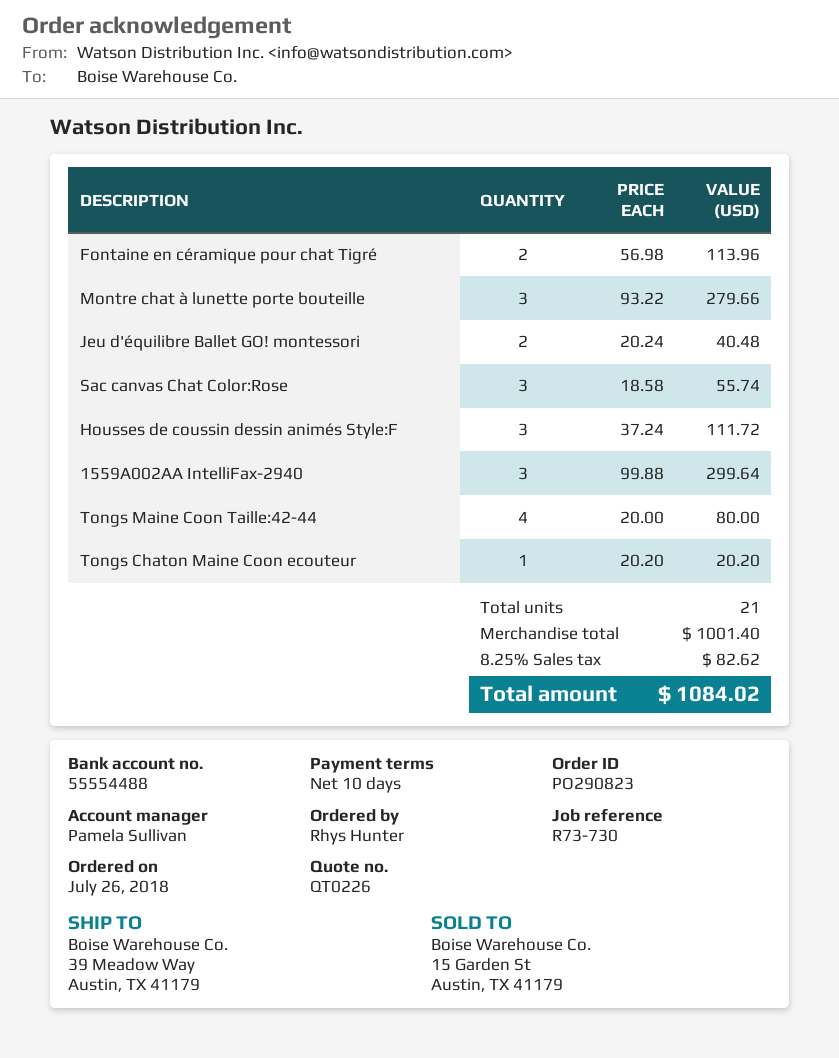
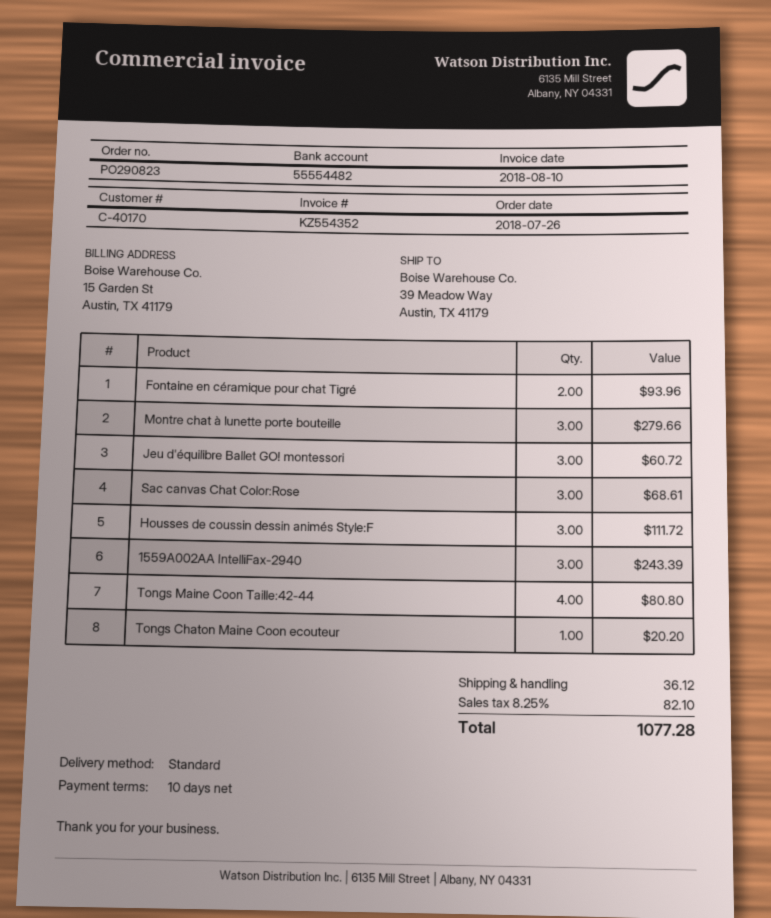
bank account: 55554488 -> 55554482
Fontaine en céramique pour chat Tigré: 2 for 113.96 -> 2 for 93.96
Jeu d'équilibre Ballet GO! montessori: 2 for 40.48 -> 3 for 60.72
Sac canvas Chat Color:Rose: 3 for 55.74 -> 3 for 68.61
1559A002AA IntelliFax-2940: 3 for 299.64 -> 3 for 243.39
Tongs Maine Coon Taille:42-44: 4 for 80.00 -> 4 for 80.80
shipping: none -> 36.12
tax: 8.25% = 82.62 -> 8.25% = 82.10
total: 1084.02 -> 1077.28

